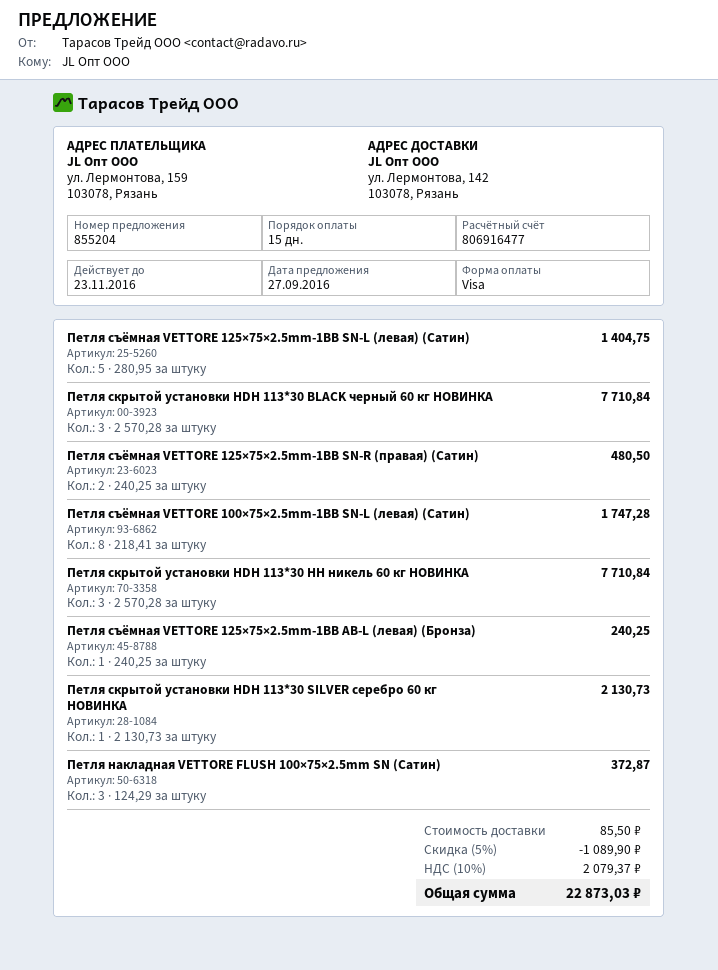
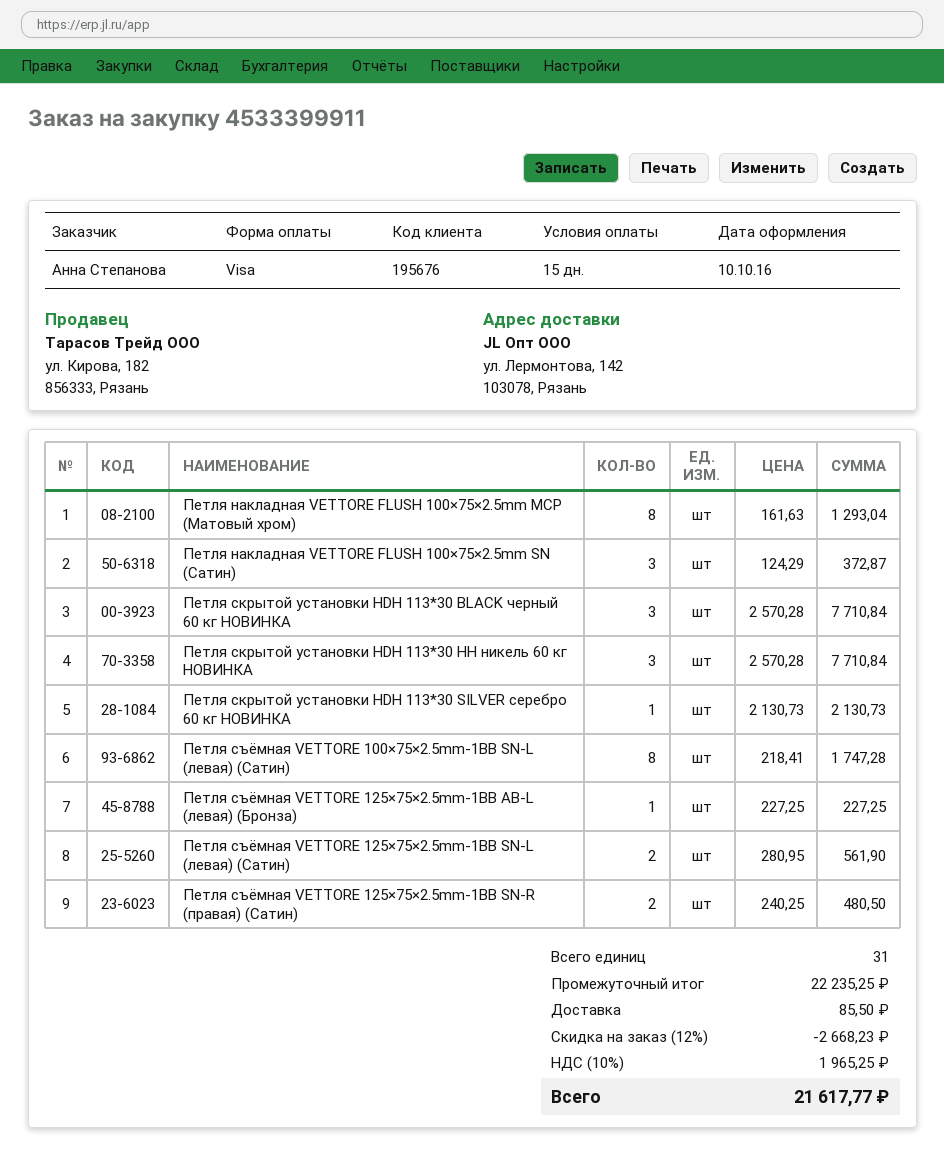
Петля съёмная VЕTTORE 125×75×2.5mm-1BB SN-L (левая) (Сатин): 5 x 280.95 = 1404.75 -> 2 x 280.95 = 561.90
Петля съёмная VЕTTORE 125×75×2.5mm-1BB AB-L (левая) (Бронза): 1 x 240.25 = 240.25 -> 1 x 227.25 = 227.25
Петля накладная VЕTTORE FLUSH 100×75×2.5mm MCP (Матовый хром): none -> 8 x 161.63 = 1293.04
discount: 5% = 1089.90 -> 12% = 2668.23
tax: 10% = 2079.37 -> 10% = 1965.25
total: 22873.03 -> 21617.77

